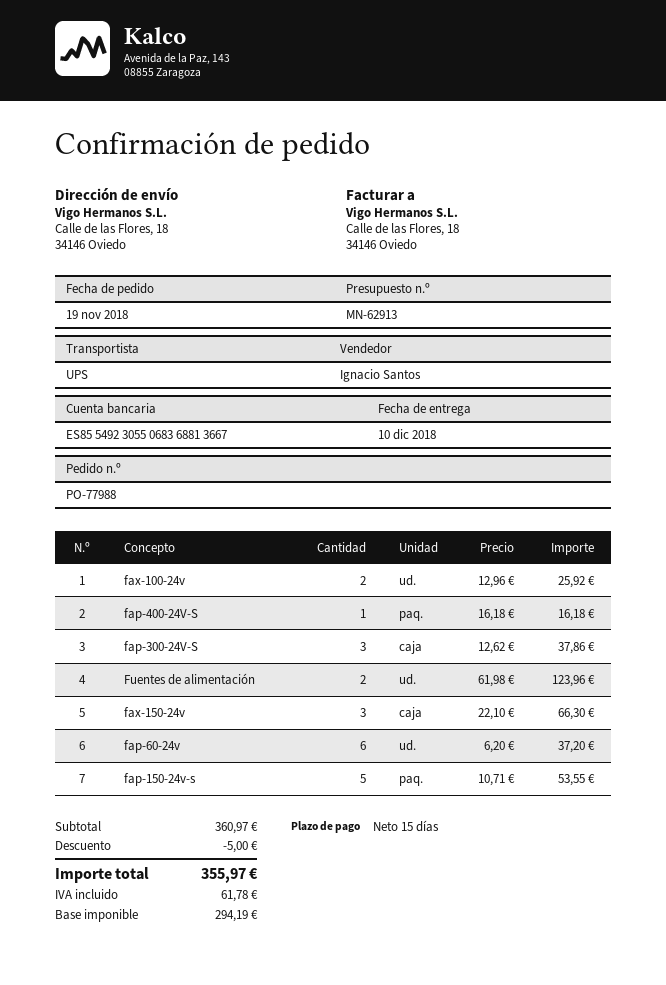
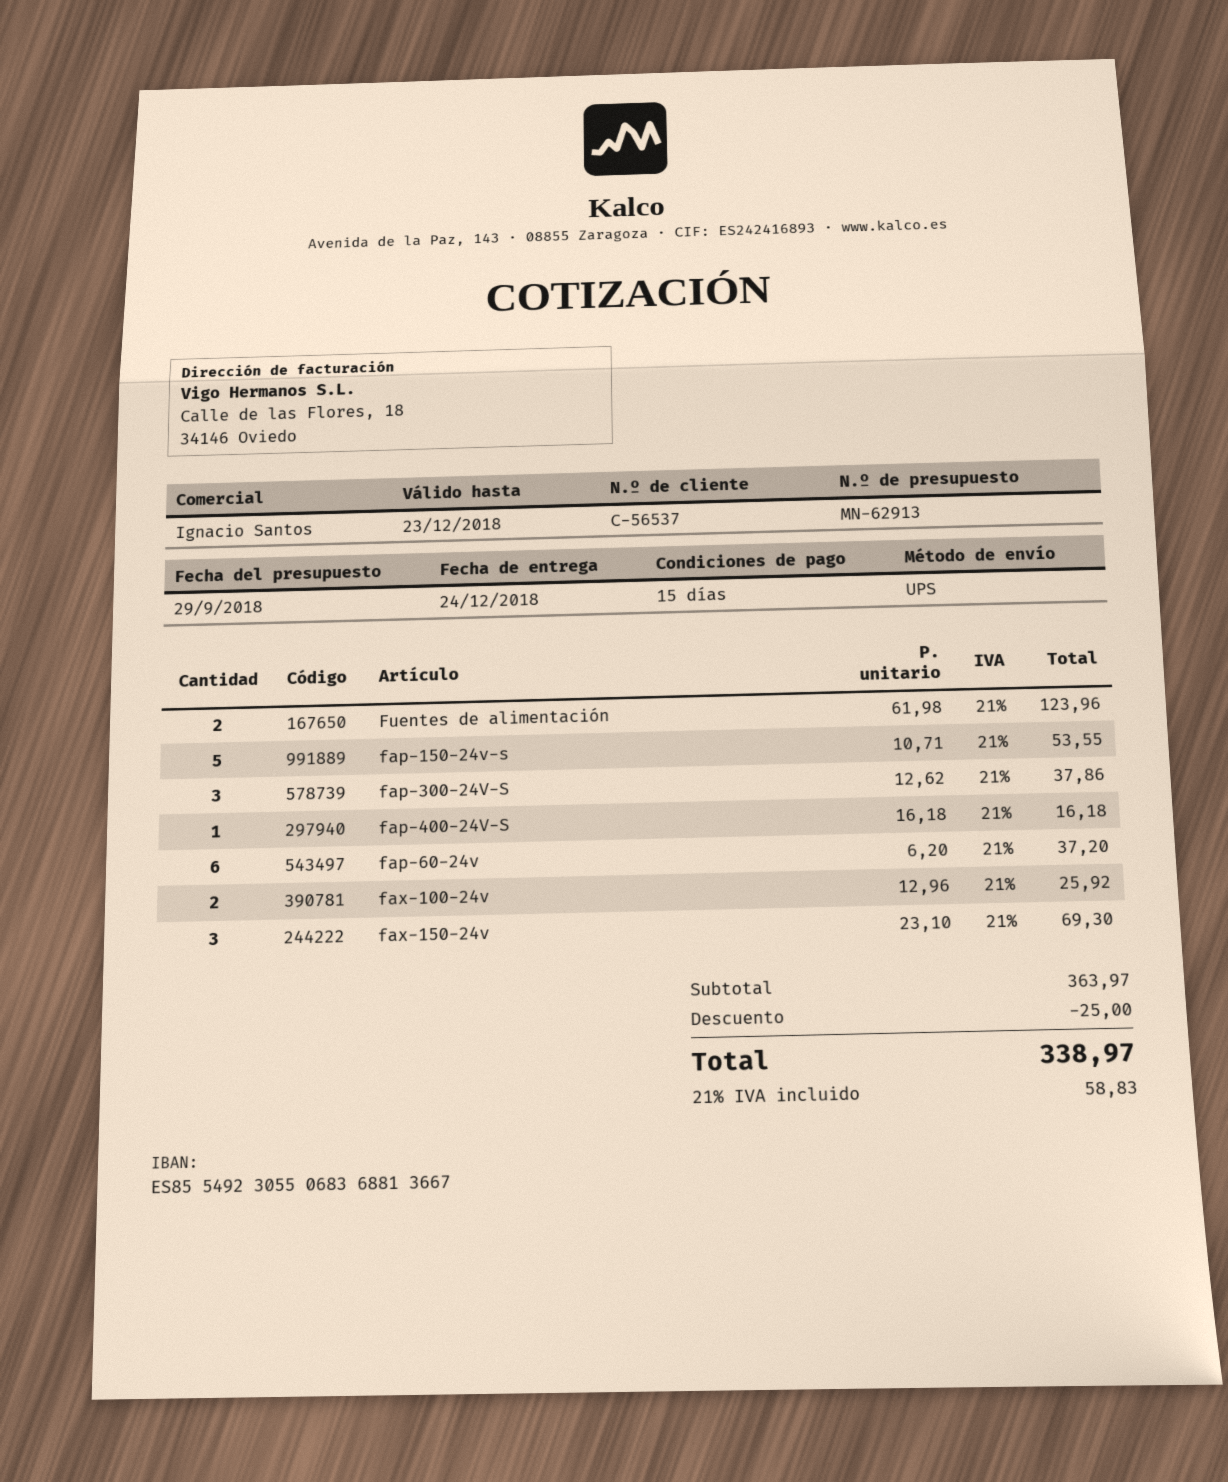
delivery date: 2018-12-10 -> 2018-12-24
fax-150-24v: 3 x 22.10 = 66.30 -> 3 x 23.10 = 69.30
subtotal: 360.97 -> 363.97
discount: 5.00 -> 25.00
tax: 61.78 -> 58.83
total: 355.97 -> 338.97

